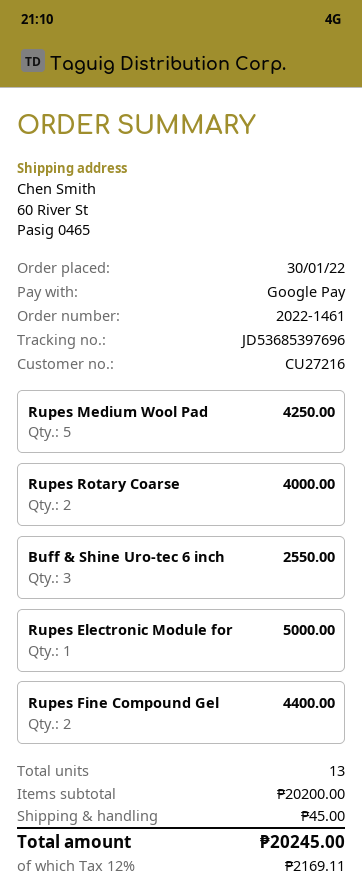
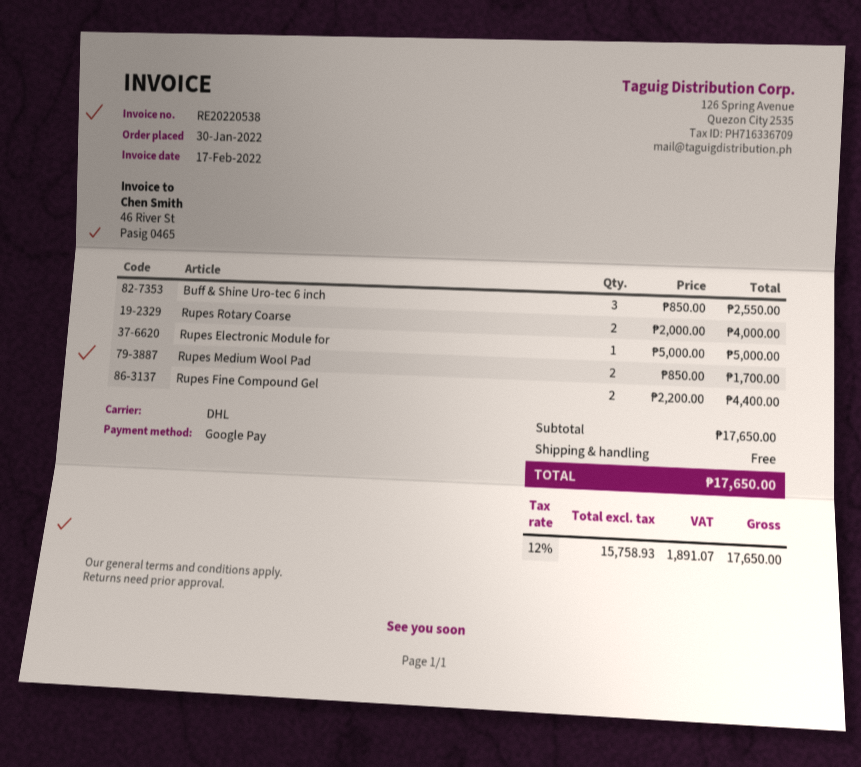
Rupes Medium Wool Pad: 5 for 4250.00 -> 2 for 1700.00
subtotal: 20200.00 -> 17650.00
shipping: 45.00 -> 0.00
tax: 12% = 2169.11 -> 12% = 1891.07
total: 20245.00 -> 17650.00

